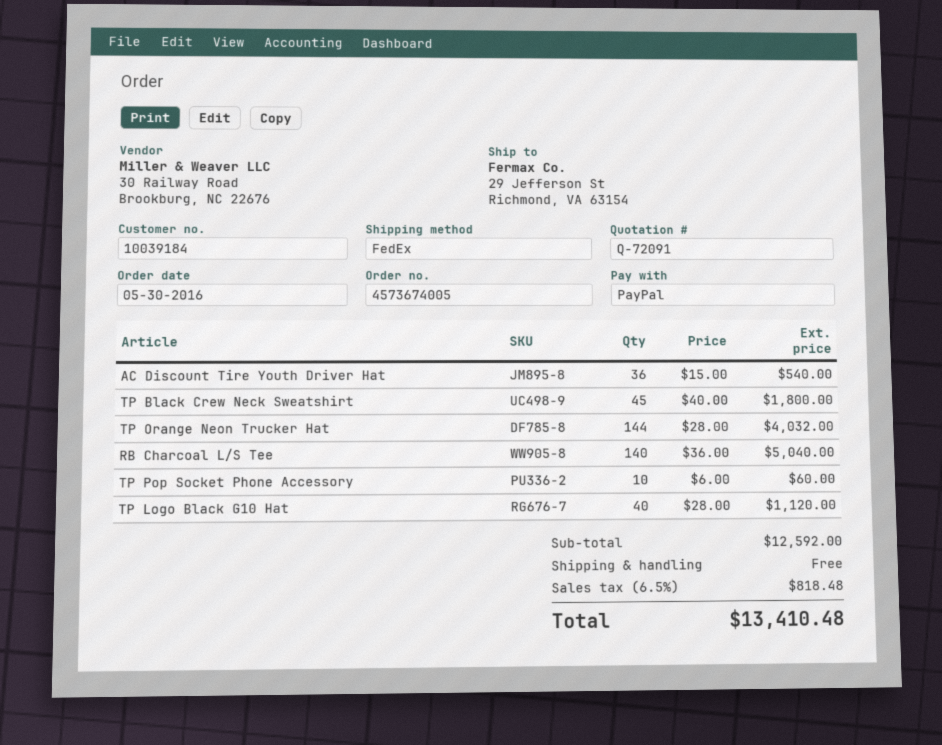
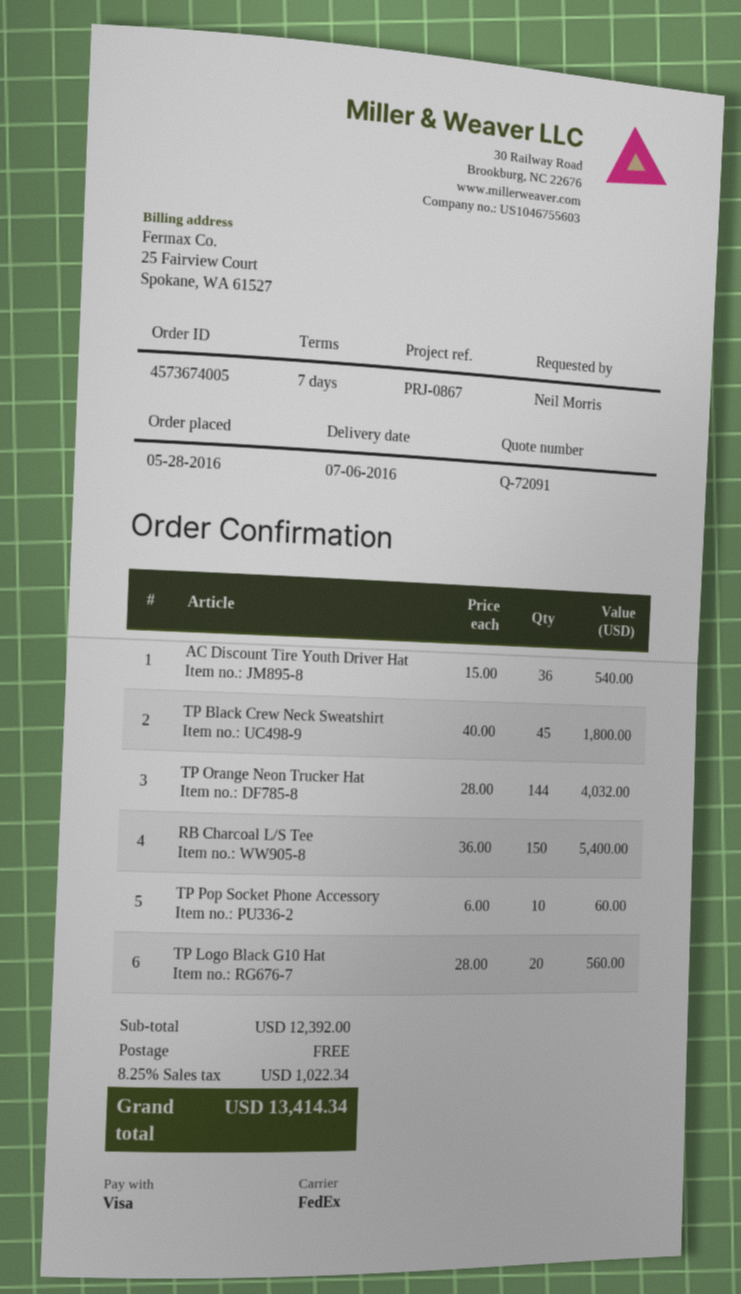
order date: 2016-05-30 -> 2016-05-28
payment method: PayPal -> Visa
RB Charcoal L/S Tee: 140 x 36.00 = 5040.00 -> 150 x 36.00 = 5400.00
TP Logo Black G10 Hat: 40 x 28.00 = 1120.00 -> 20 x 28.00 = 560.00
subtotal: 12592.00 -> 12392.00
tax: 6.5% = 818.48 -> 8.25% = 1022.34
total: 13410.48 -> 13414.34

